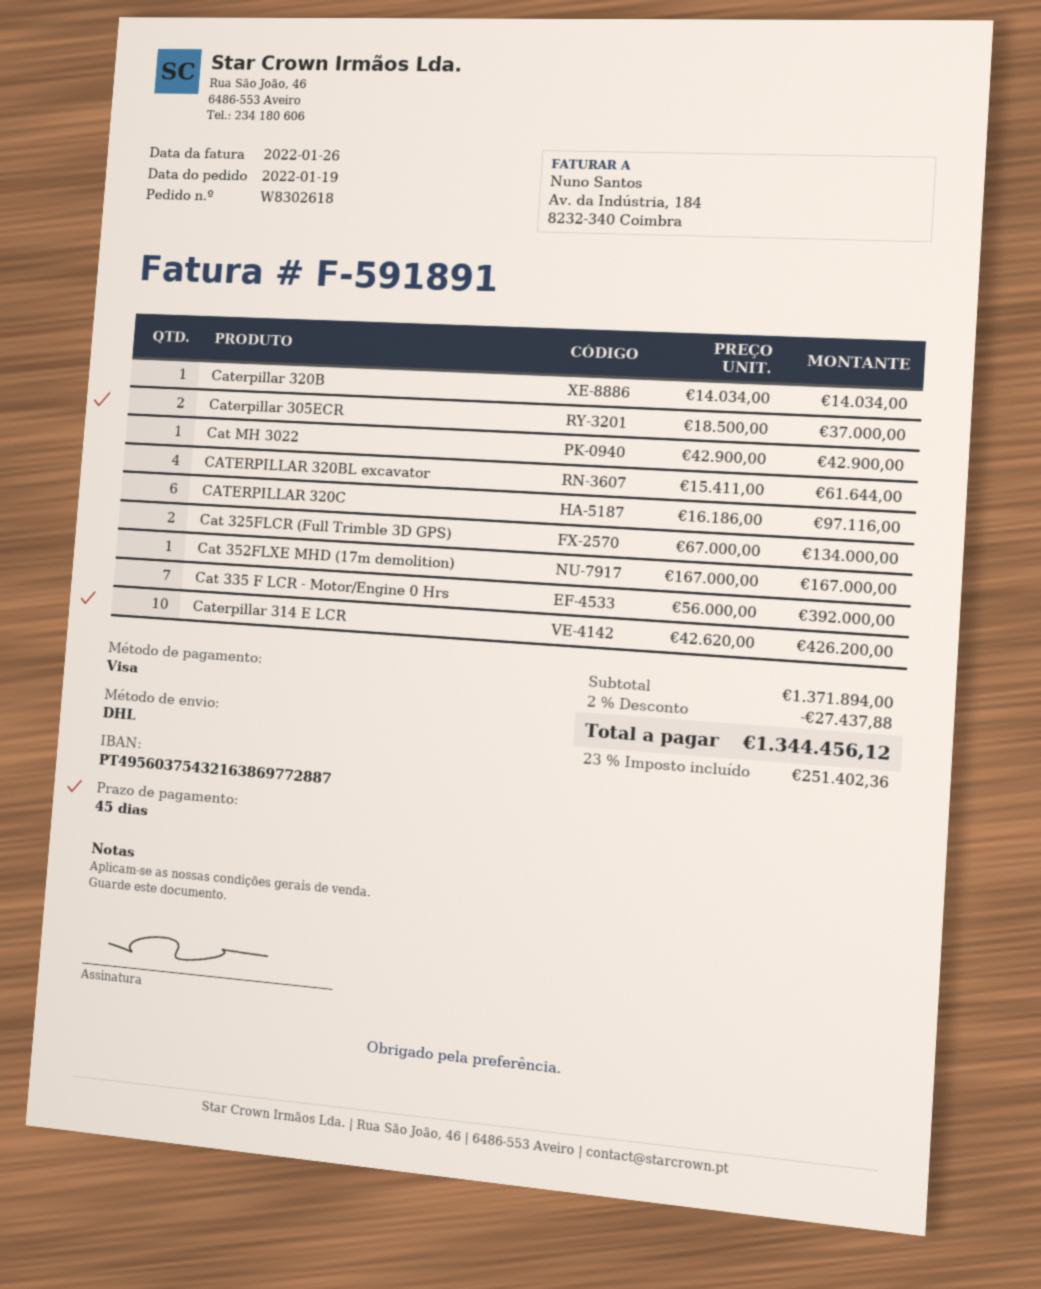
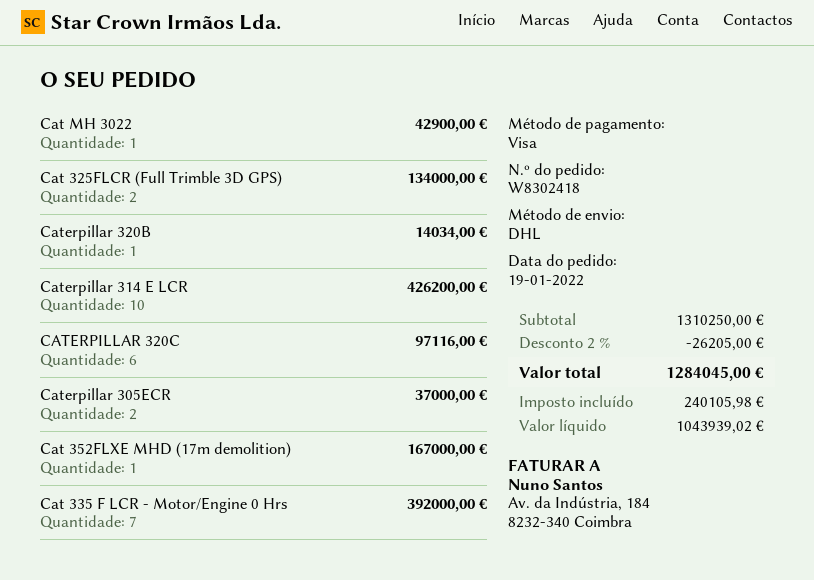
order number: W8302618 -> W8302418
CATERPILLAR 320BL excavator: 4 for 61644.00 -> none
subtotal: 1371894.00 -> 1310250.00
discount: 2% = 27437.88 -> 2% = 26205.00
tax: 251402.36 -> 240105.98
total: 1344456.12 -> 1284045.00

